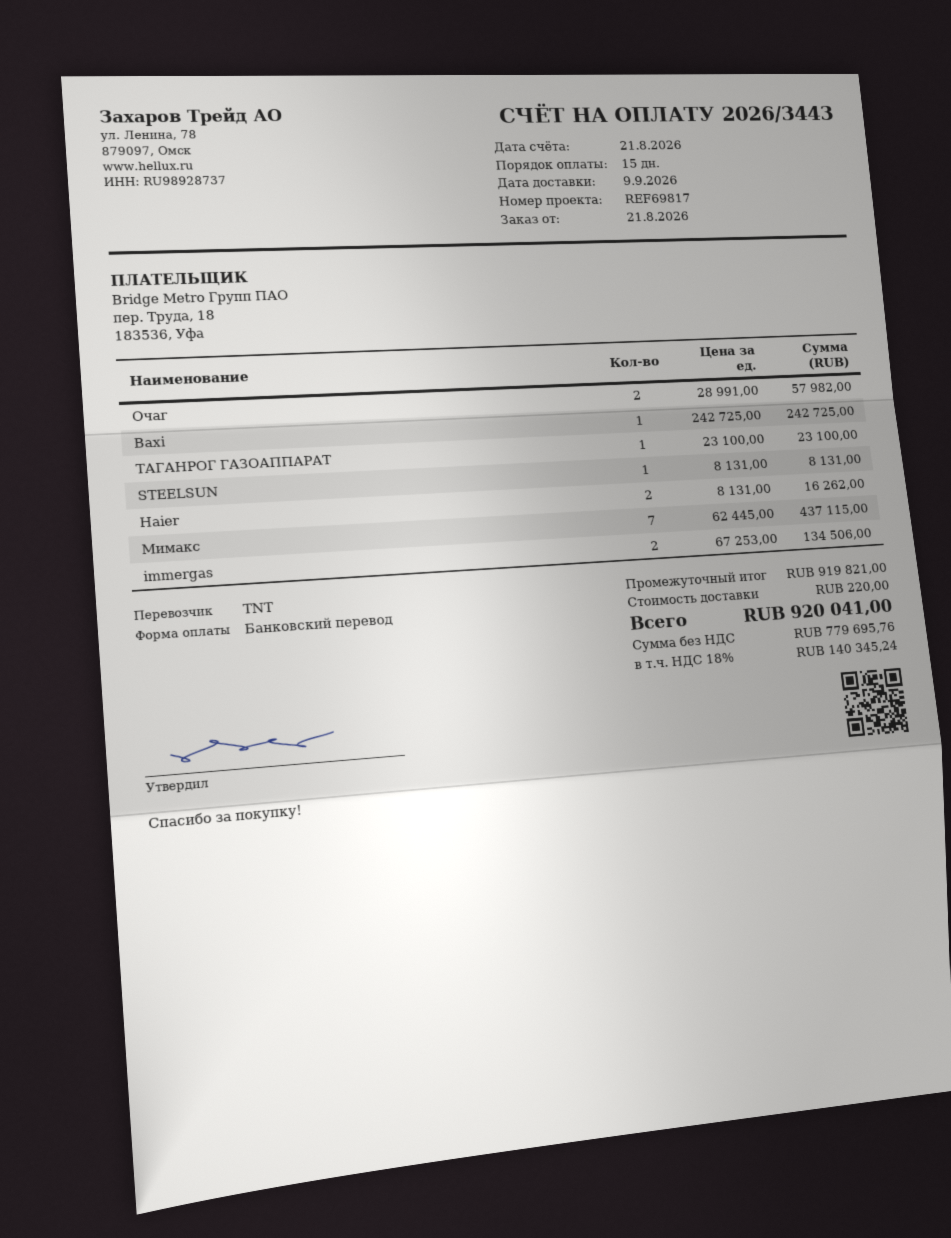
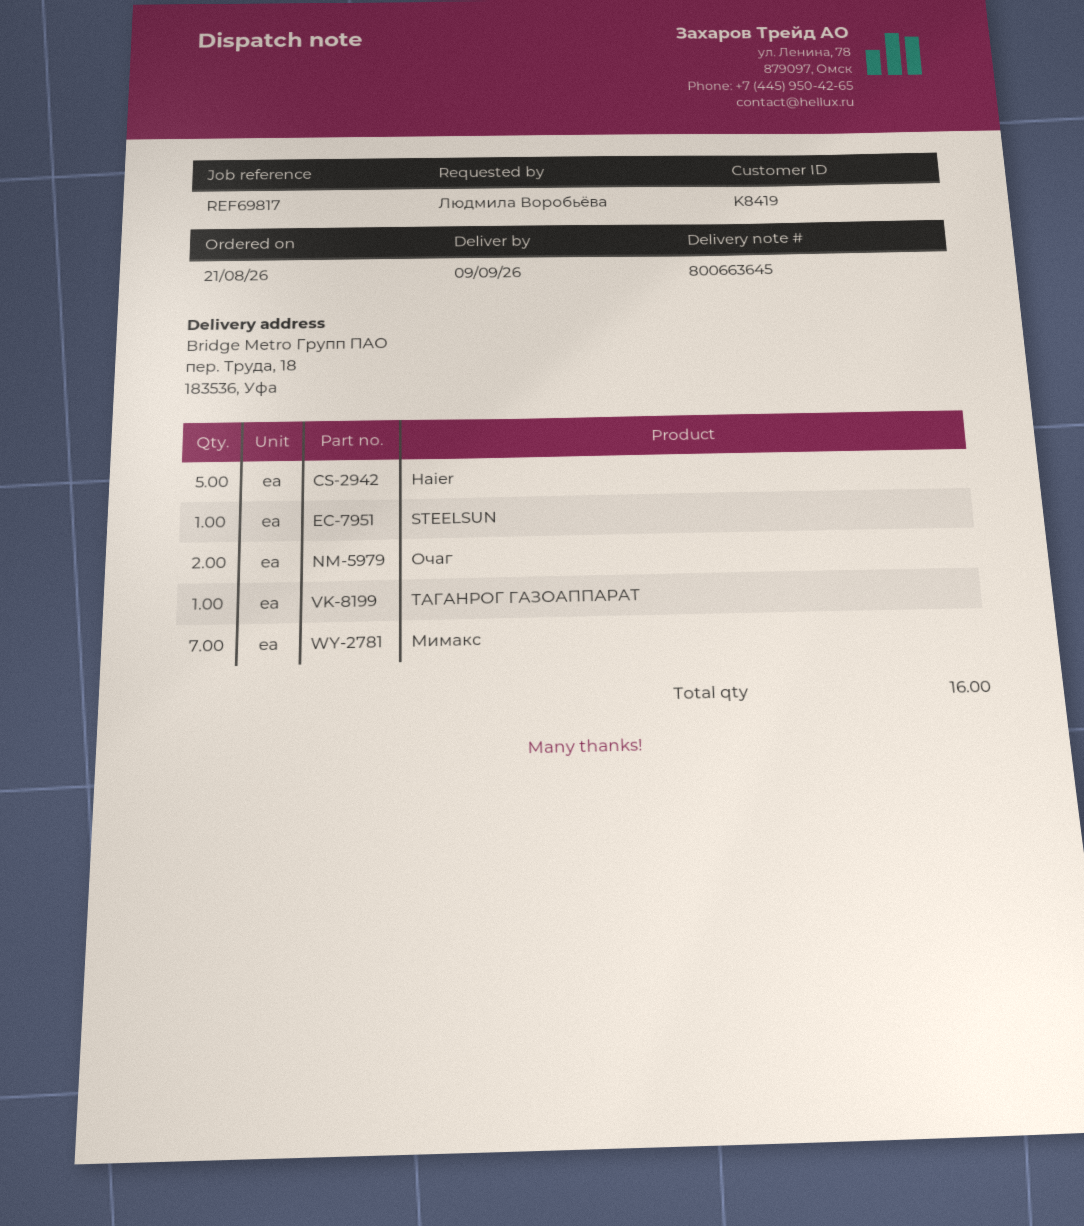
Baxi: 1 -> none
Haier: 2 -> 5
immergas: 2 -> none

